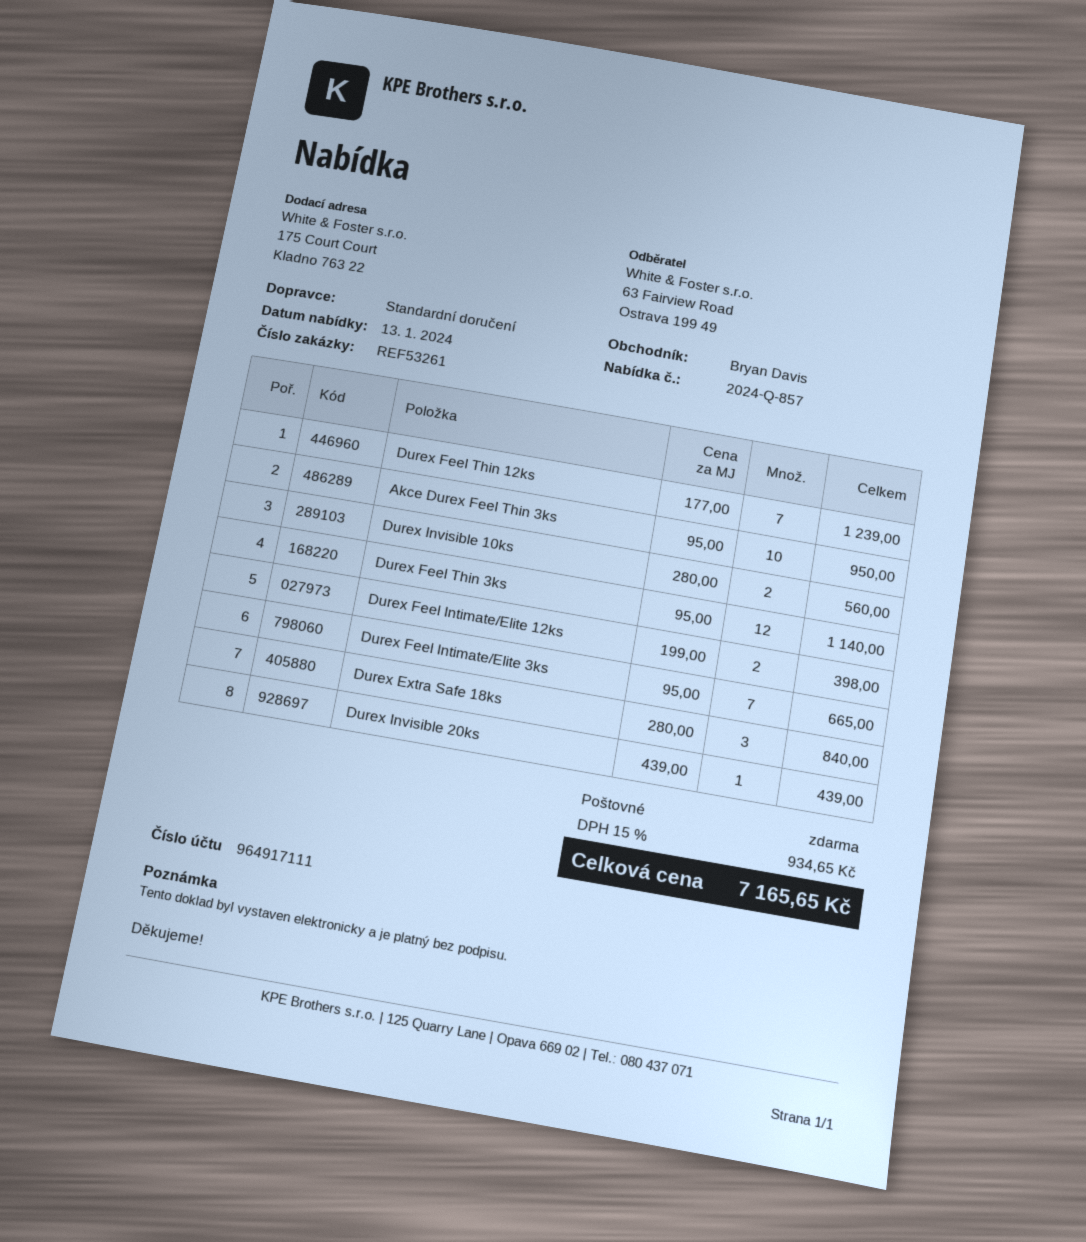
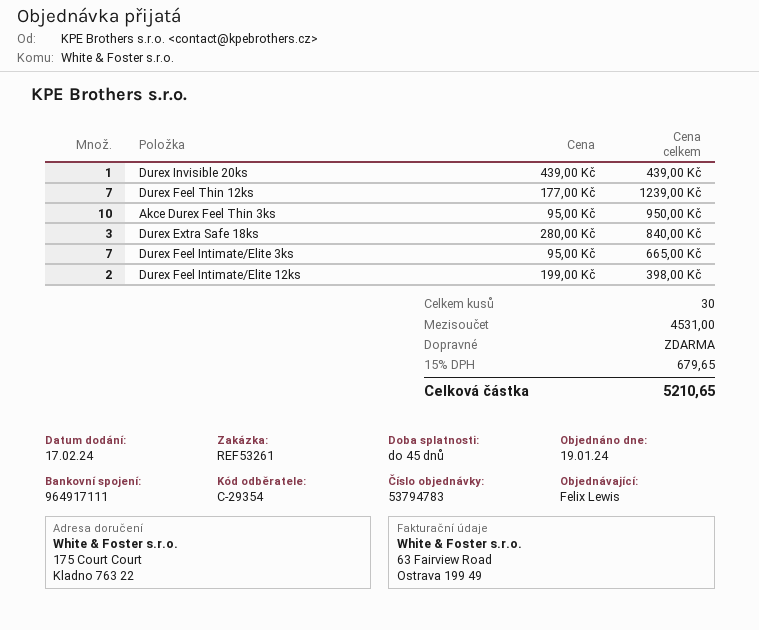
Durex Invisible 10ks: 2 x 280.00 = 560.00 -> none
Durex Feel Thin 3ks: 12 x 95.00 = 1140.00 -> none
tax: 15% = 934.65 -> 15% = 679.65
total: 7165.65 -> 5210.65

